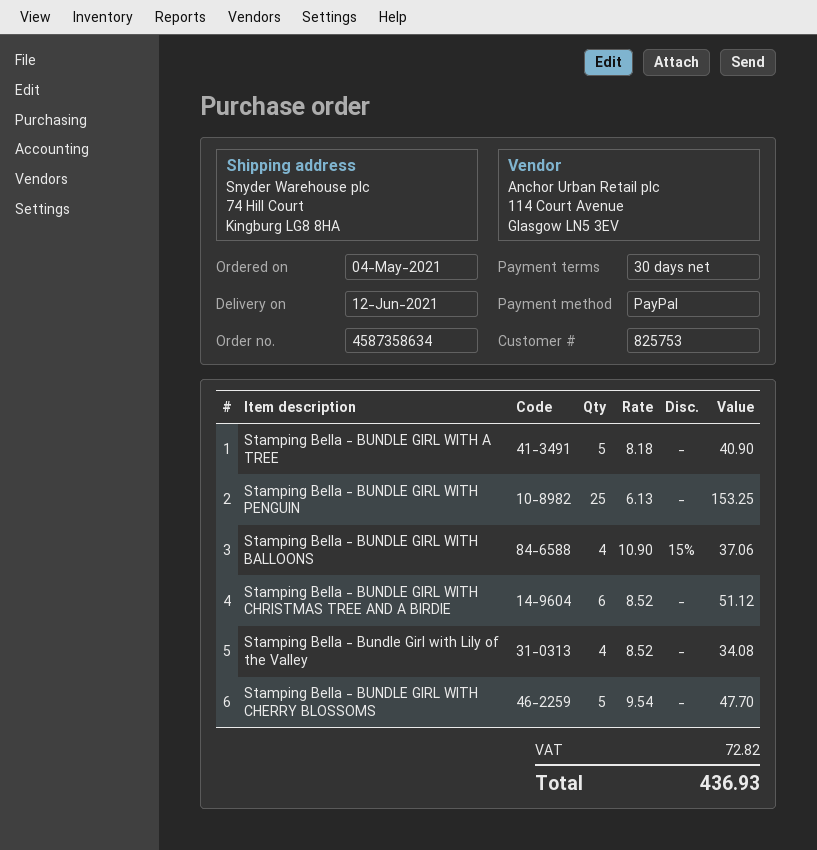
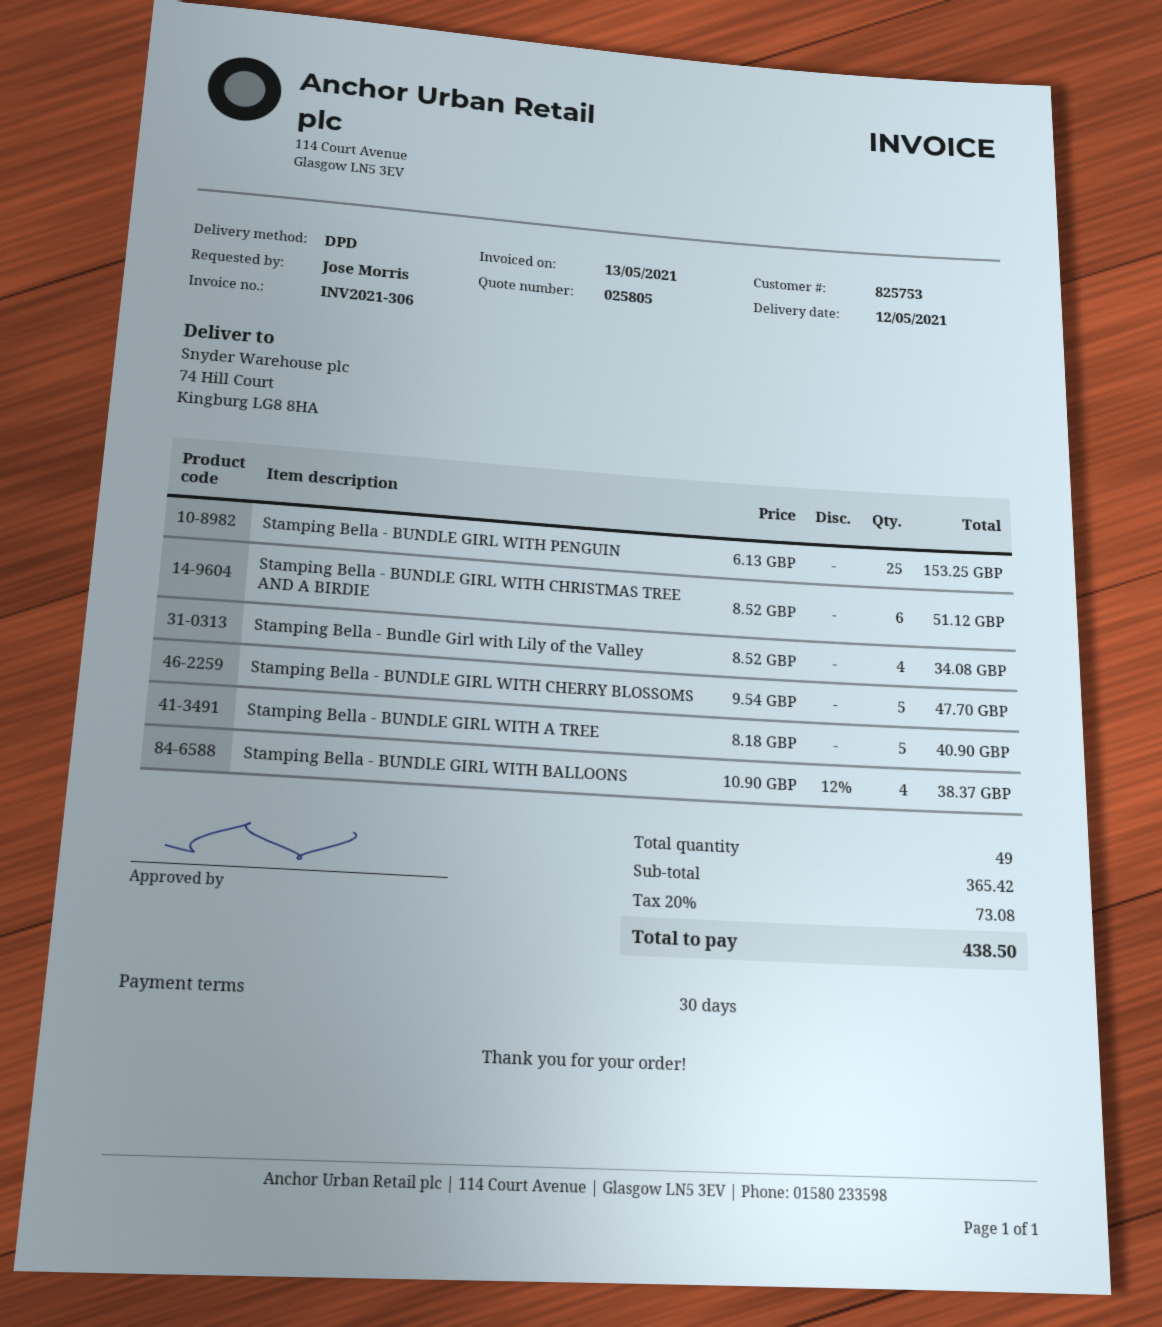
delivery date: 2021-06-12 -> 2021-05-12
Stamping Bella - BUNDLE GIRL WITH BALLOONS: 4 x 10.90 - 15% = 37.06 -> 4 x 10.90 - 12% = 38.37
tax: 72.82 -> 73.08
total: 436.93 -> 438.50

